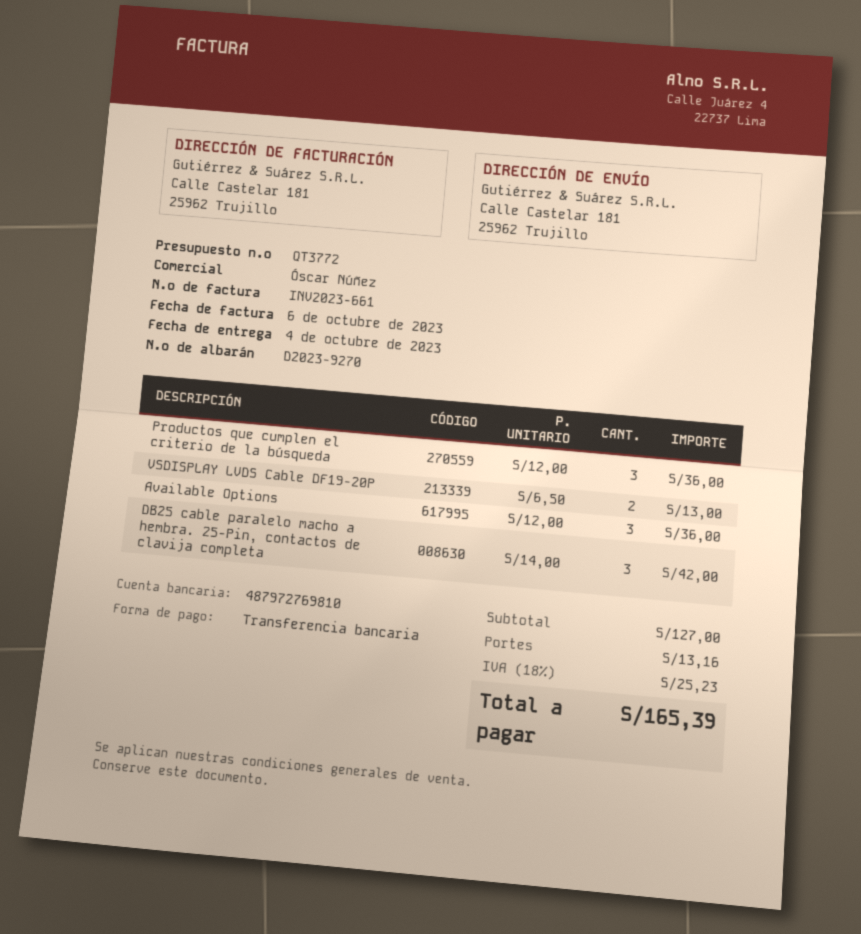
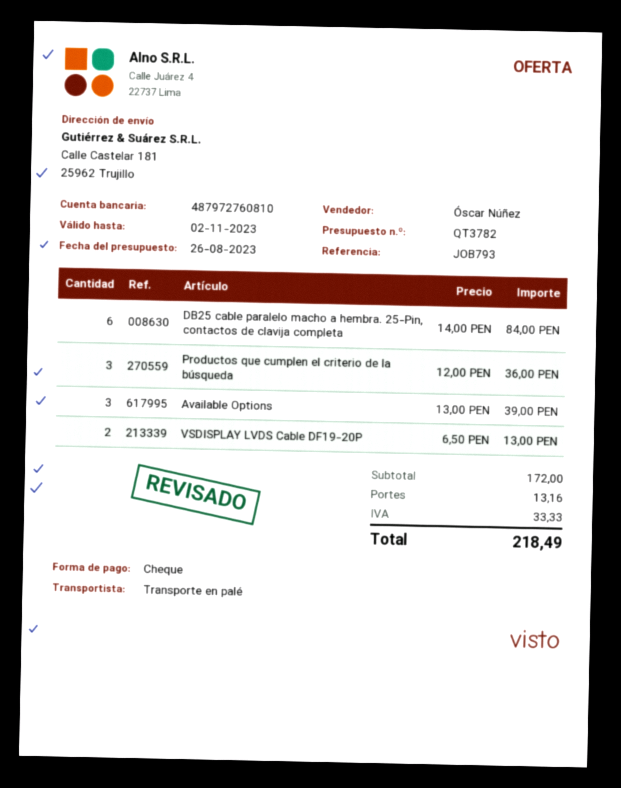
quote number: QT3772 -> QT3782
payment method: bank transfer -> cheque
bank account: 487972769810 -> 487972760810
Available Options: 3 x 12.00 = 36.00 -> 3 x 13.00 = 39.00
DB25 cable paralelo macho a hembra. 25-Pin, contactos de clavija completa: 3 x 14.00 = 42.00 -> 6 x 14.00 = 84.00
subtotal: 127.00 -> 172.00
tax: 25.23 -> 33.33
total: 165.39 -> 218.49

